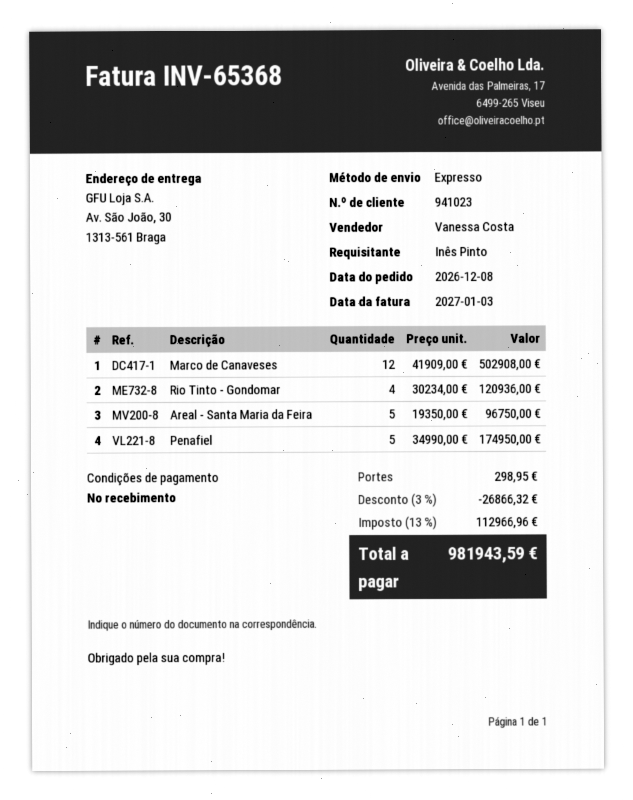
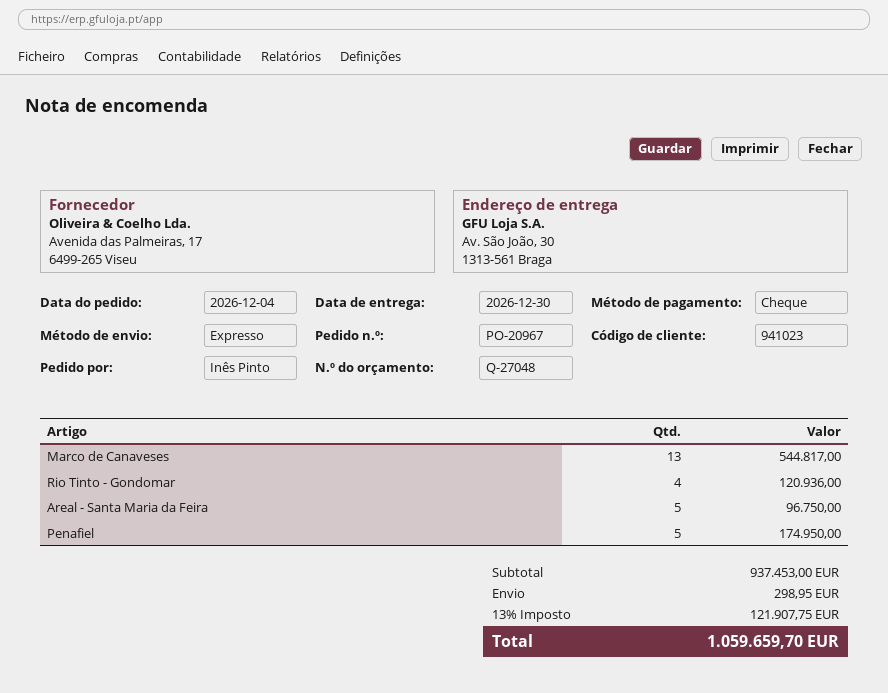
order date: 2026-12-08 -> 2026-12-04
Marco de Canaveses: 12 for 502908.00 -> 13 for 544817.00
discount: 3% = 26866.32 -> none
tax: 13% = 112966.96 -> 13% = 121907.75
total: 981943.59 -> 1059659.70

